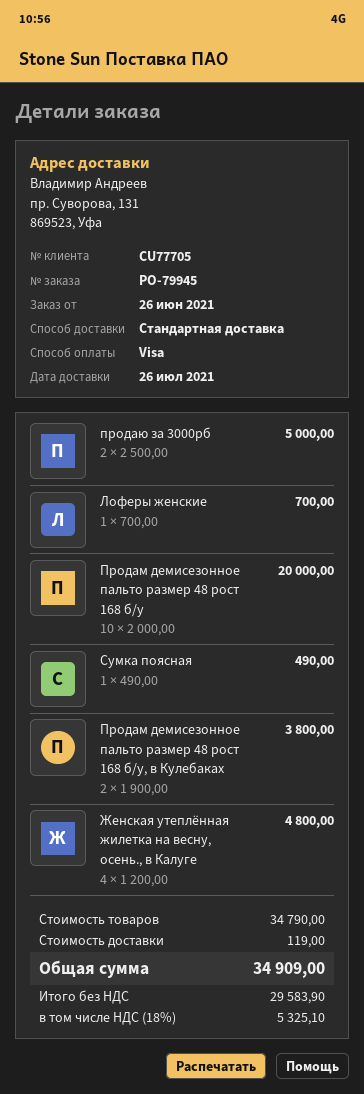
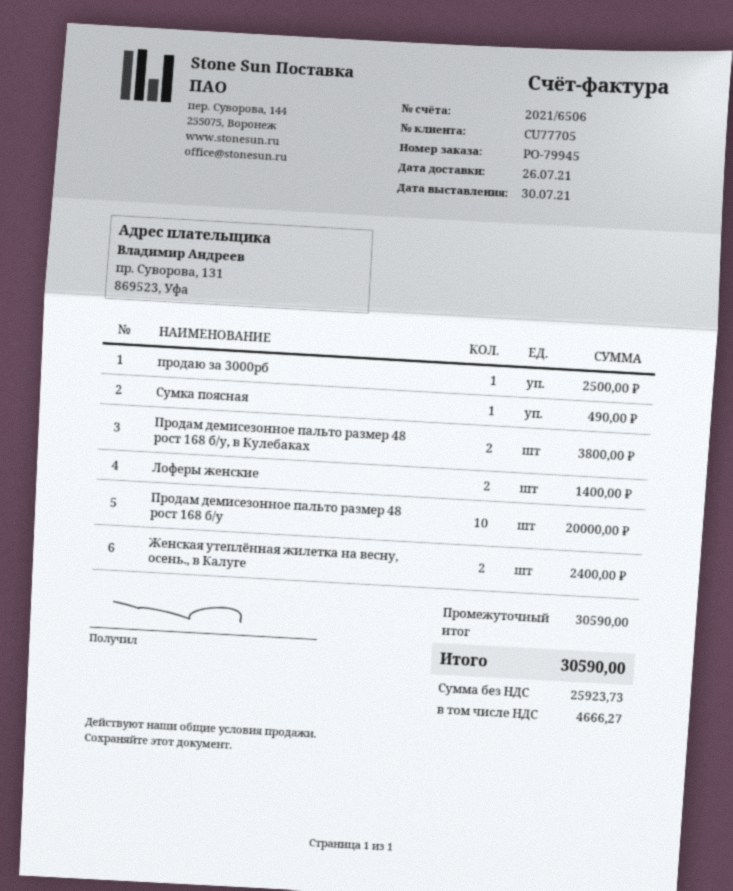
продаю за 3000рб: 2 for 5000.00 -> 1 for 2500.00
Лоферы женские: 1 for 700.00 -> 2 for 1400.00
Женская утеплённая жилетка на весну, осень., в Калуге: 4 for 4800.00 -> 2 for 2400.00
subtotal: 34790.00 -> 30590.00
shipping: 119.00 -> none
net: 29583.90 -> 25923.73
tax: 5325.10 -> 4666.27
total: 34909.00 -> 30590.00

